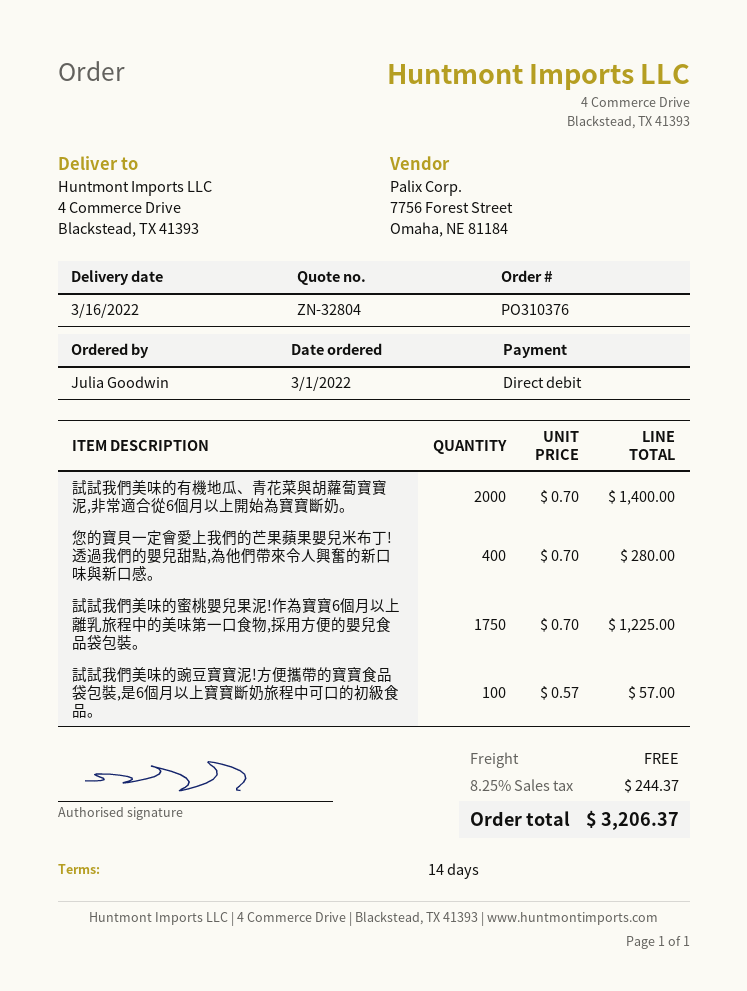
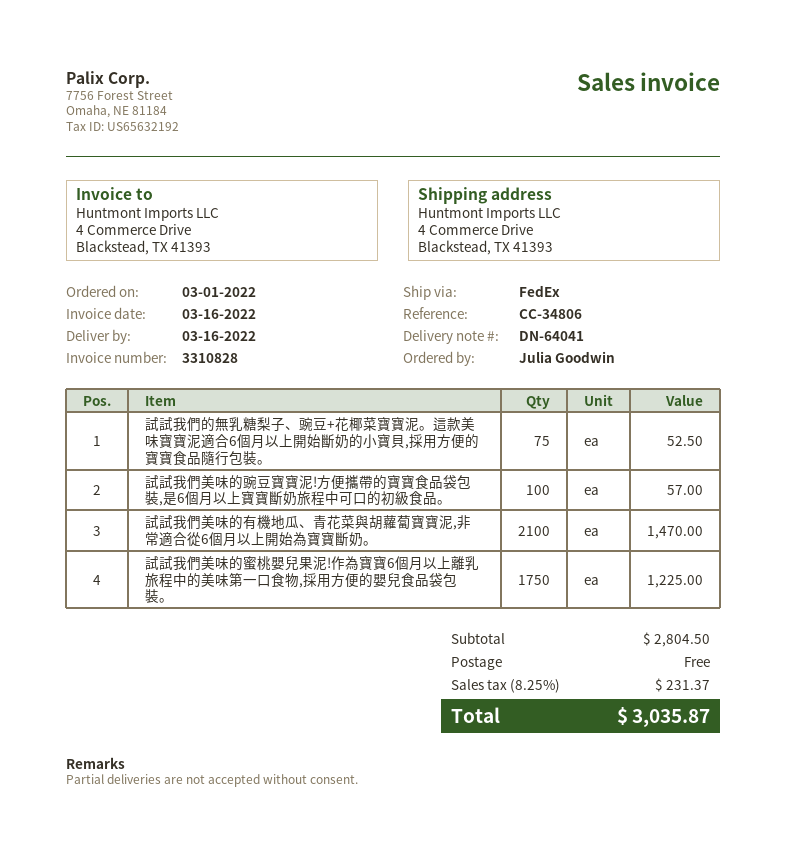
試試我們美味的有機地瓜、青花菜與胡蘿蔔寶寶泥,非常適合從6個月以上開始為寶寶斷奶。: 2000 for 1400.00 -> 2100 for 1470.00
您的寶貝一定會愛上我們的芒果蘋果嬰兒米布丁!透過我們的嬰兒甜點,為他們帶來令人興奮的新口味與新口感。: 400 for 280.00 -> none
試試我們的無乳糖梨子、豌豆+花椰菜寶寶泥。這款美味寶寶泥適合6個月以上開始斷奶的小寶貝,採用方便的寶寶食品隨行包裝。: none -> 75 for 52.50
tax: 8.25% = 244.37 -> 8.25% = 231.37
total: 3206.37 -> 3035.87

